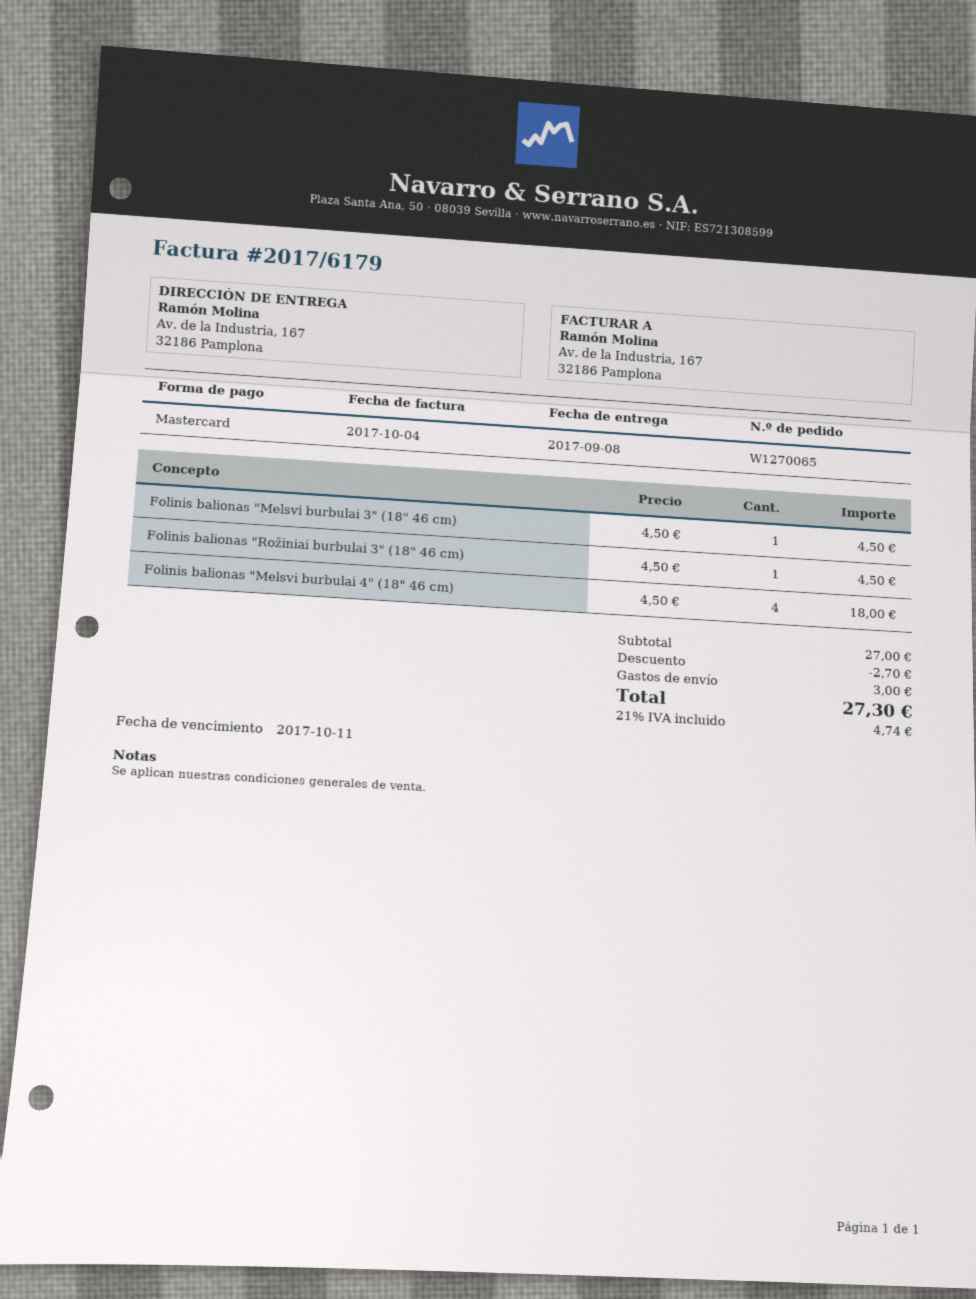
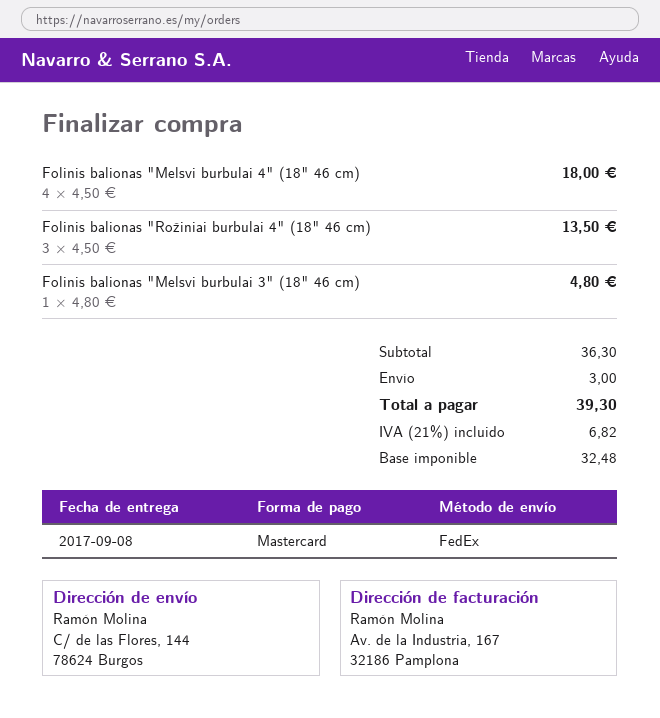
ship to: Av. de la Industria, 167, 32186 Pamplona -> C/ de las Flores, 144, 78624 Burgos
Folinis balionas "Melsvi burbulai 3" (18" 46 cm): 1 x 4.50 = 4.50 -> 1 x 4.80 = 4.80
Folinis balionas "Rožiniai burbulai 3" (18" 46 cm): 1 x 4.50 = 4.50 -> none
Folinis balionas "Rožiniai burbulai 4" (18" 46 cm): none -> 3 x 4.50 = 13.50
subtotal: 27.00 -> 36.30
discount: 2.70 -> none
tax: 21% = 4.74 -> 21% = 6.82
total: 27.30 -> 39.30

